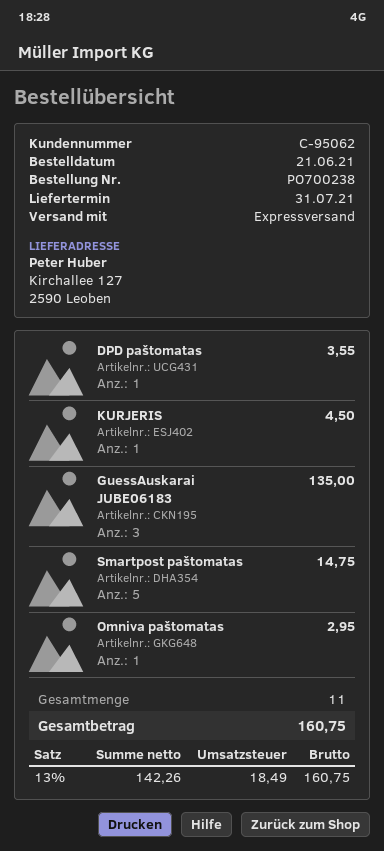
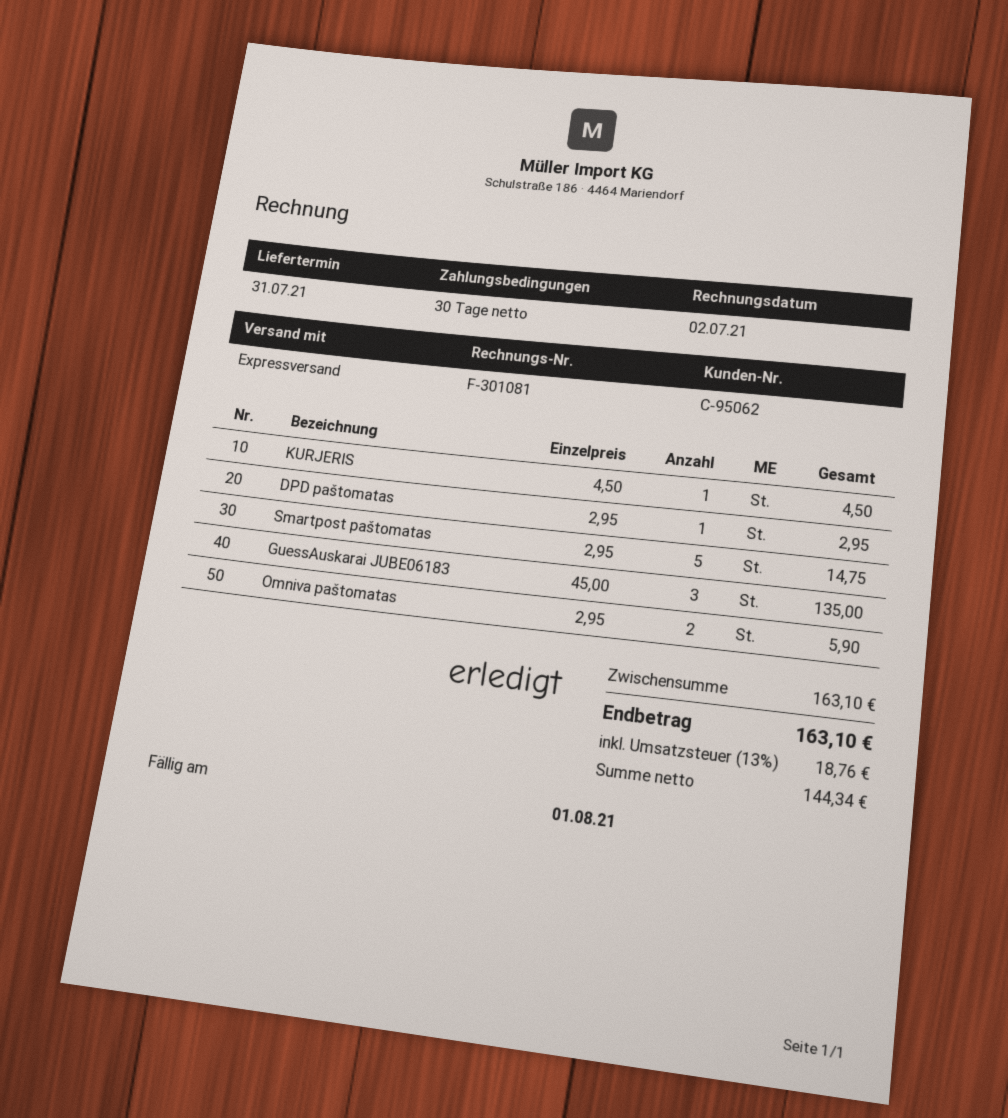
DPD paštomatas: 1 for 3.55 -> 1 for 2.95
Omniva paštomatas: 1 for 2.95 -> 2 for 5.90
net: 142.26 -> 144.34
tax: 13% = 18.49 -> 13% = 18.76
total: 160.75 -> 163.10

